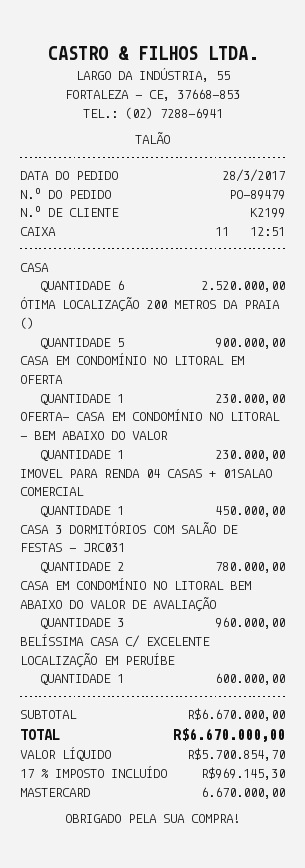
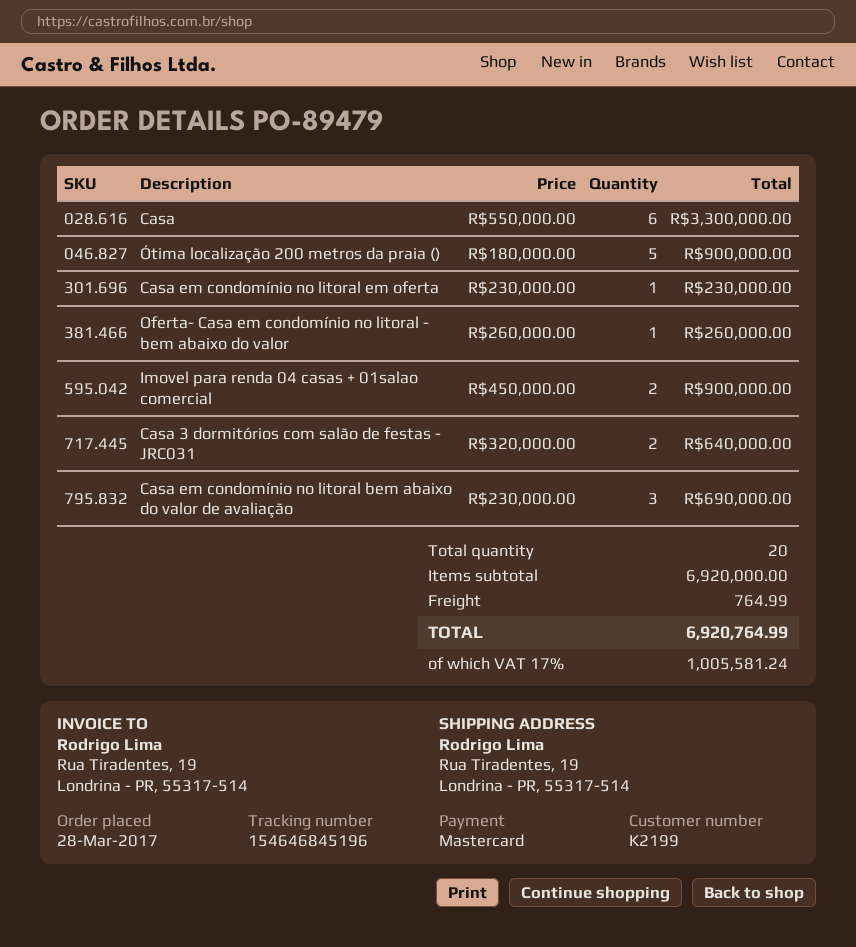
CASA: 6 for 2520000.00 -> 6 for 3300000.00
OFERTA- CASA EM CONDOMÍNIO NO LITORAL - BEM ABAIXO DO VALOR: 1 for 230000.00 -> 1 for 260000.00
IMOVEL PARA RENDA 04 CASAS + 01SALAO COMERCIAL: 1 for 450000.00 -> 2 for 900000.00
CASA 3 DORMITÓRIOS COM SALÃO DE FESTAS - JRC031: 2 for 780000.00 -> 2 for 640000.00
CASA EM CONDOMÍNIO NO LITORAL BEM ABAIXO DO VALOR DE AVALIAÇÃO: 3 for 960000.00 -> 3 for 690000.00
BELÍSSIMA CASA C/ EXCELENTE LOCALIZAÇÃO EM PERUÍBE: 1 for 600000.00 -> none
subtotal: 6670000.00 -> 6920000.00
shipping: none -> 764.99
tax: 17% = 969145.30 -> 17% = 1005581.24
total: 6670000.00 -> 6920764.99

